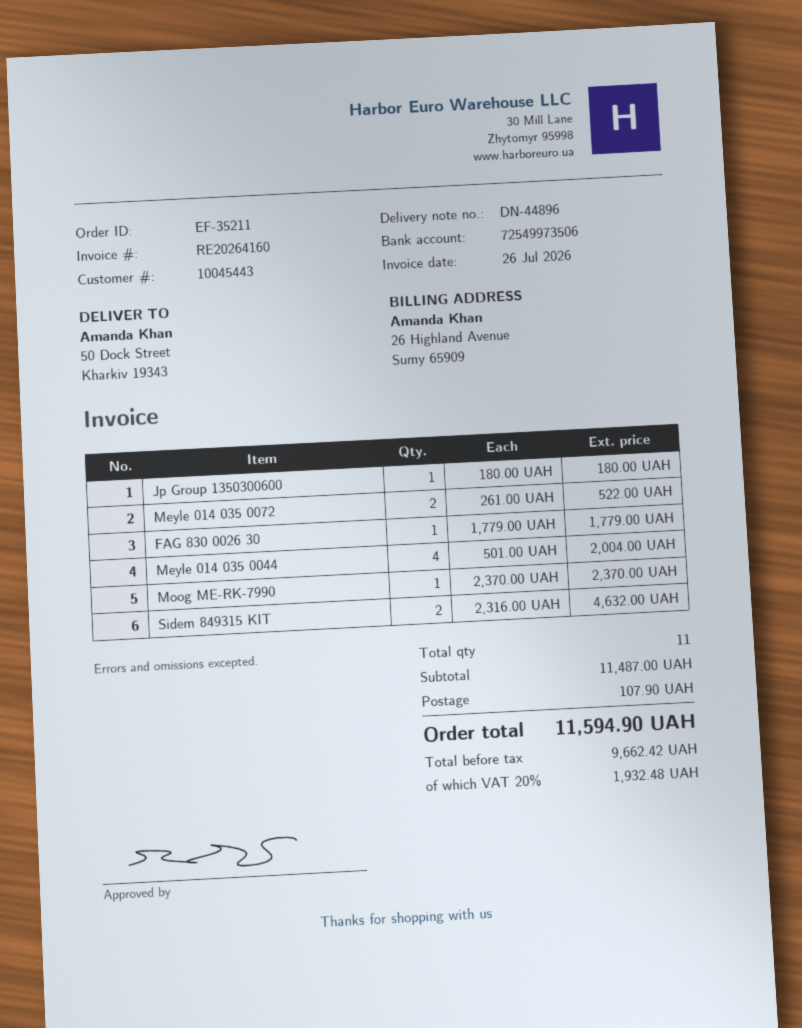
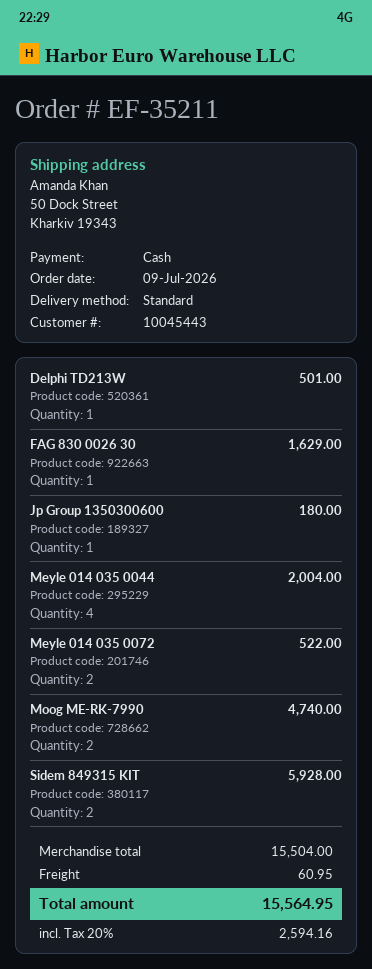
FAG 830 0026 30: 1 for 1779.00 -> 1 for 1629.00
Moog ME-RK-7990: 1 for 2370.00 -> 2 for 4740.00
Sidem 849315 KIT: 2 for 4632.00 -> 2 for 5928.00
Delphi TD213W: none -> 1 for 501.00
subtotal: 11487.00 -> 15504.00
shipping: 107.90 -> 60.95
tax: 20% = 1932.48 -> 20% = 2594.16
total: 11594.90 -> 15564.95

